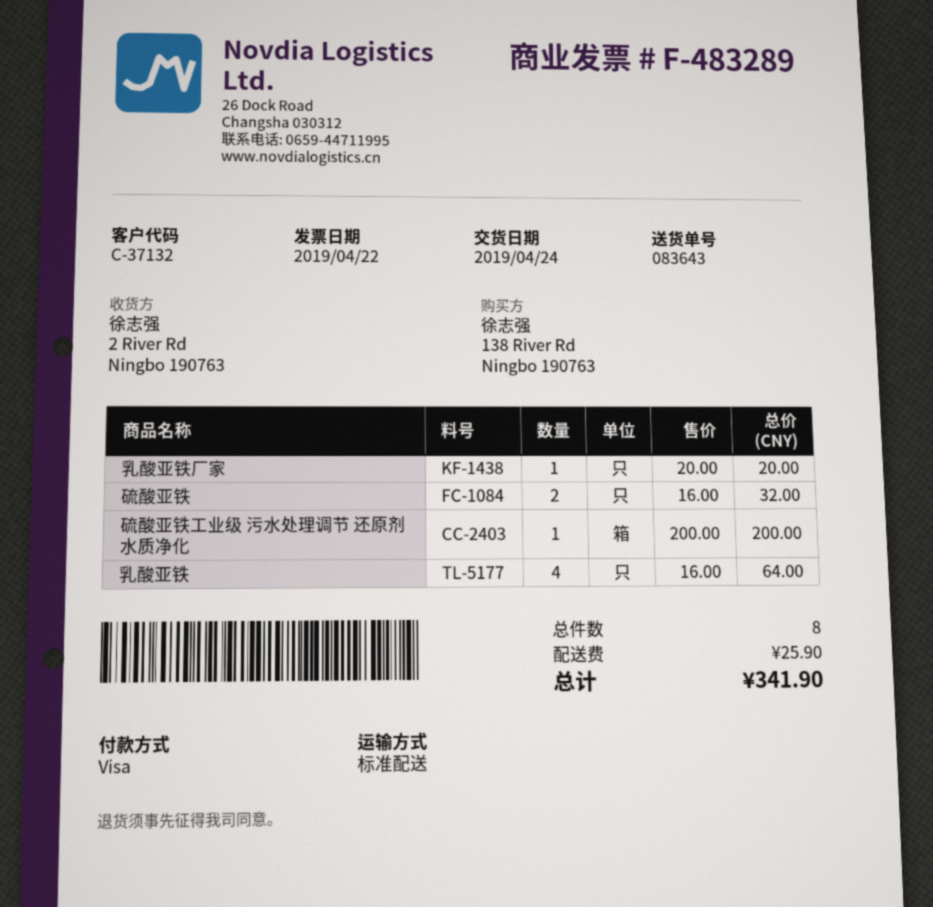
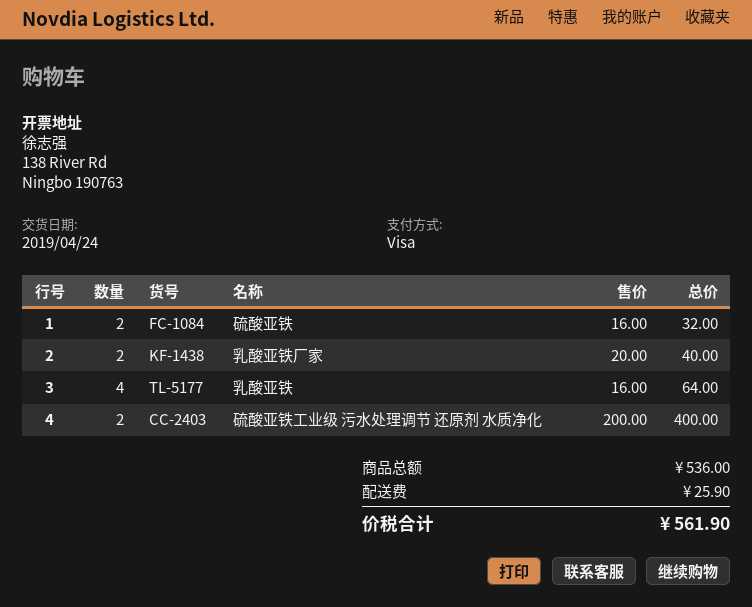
乳酸亚铁厂家: 1 x 20.00 = 20.00 -> 2 x 20.00 = 40.00
硫酸亚铁工业级 污水处理调节 还原剂 水质净化: 1 x 200.00 = 200.00 -> 2 x 200.00 = 400.00
total: 341.90 -> 561.90

